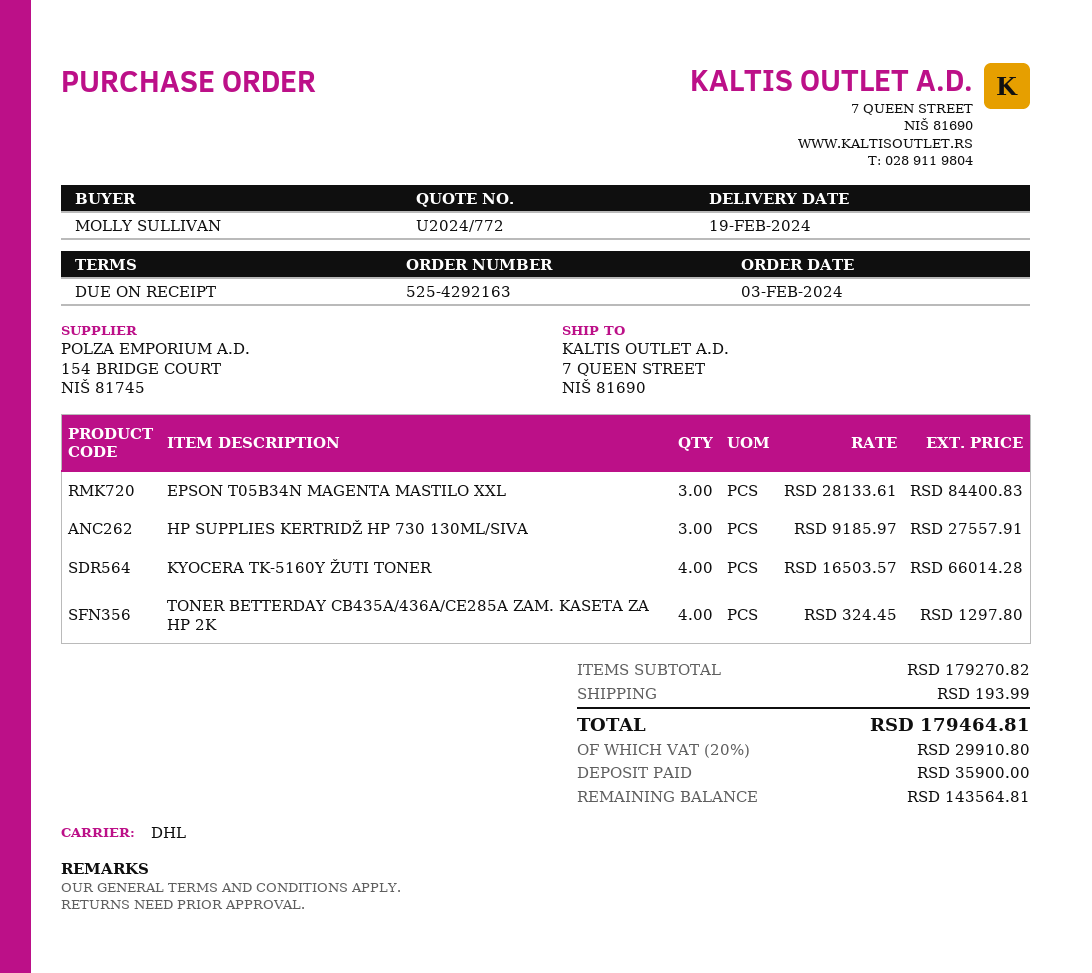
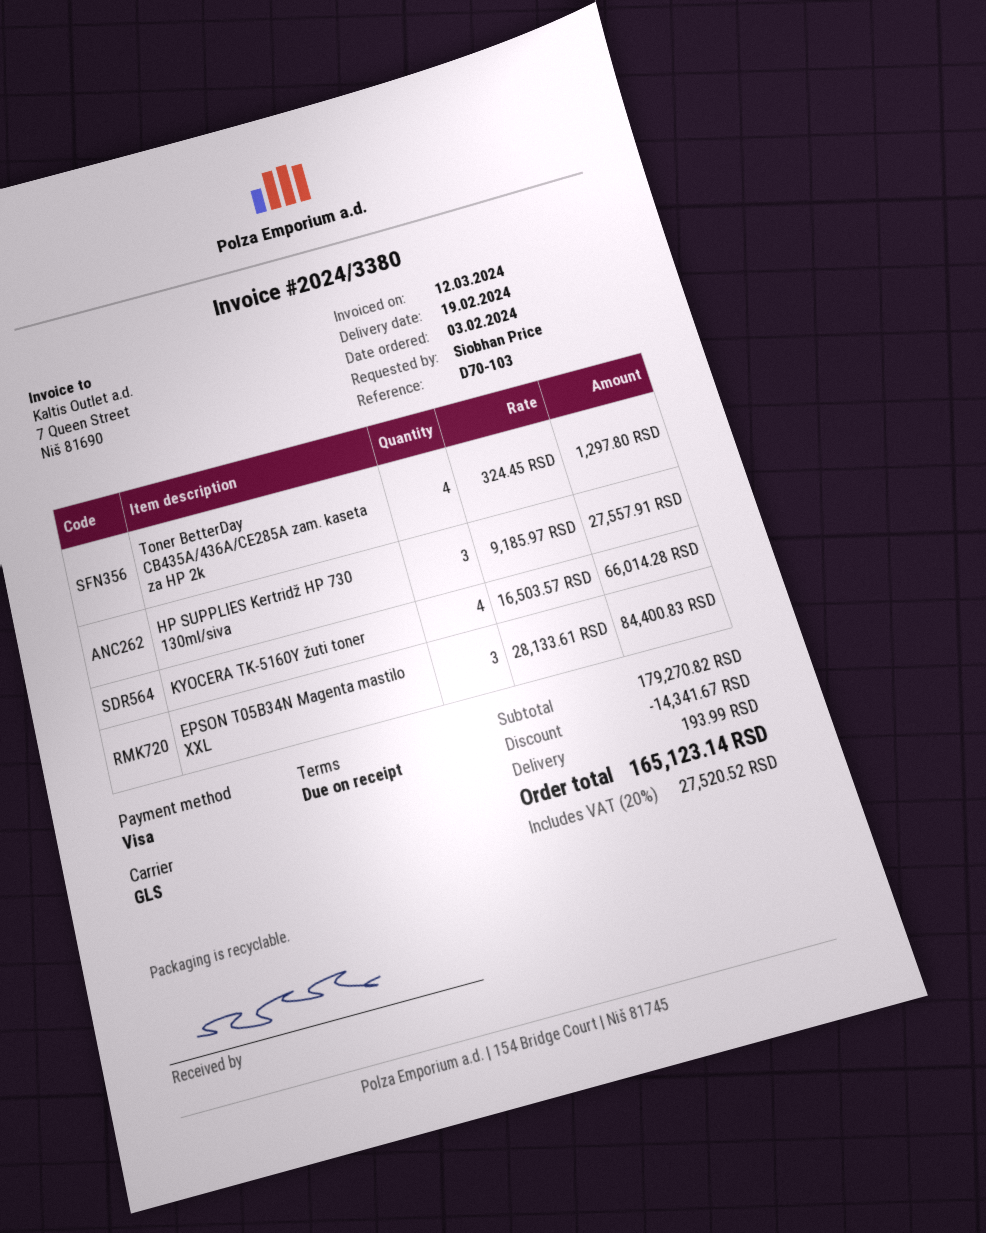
ordered by: MOLLY SULLIVAN -> Siobhan Price
shipping method: DHL -> GLS
discount: none -> 14341.67
tax: 20% = 29910.80 -> 20% = 27520.52
total: 179464.81 -> 165123.14

